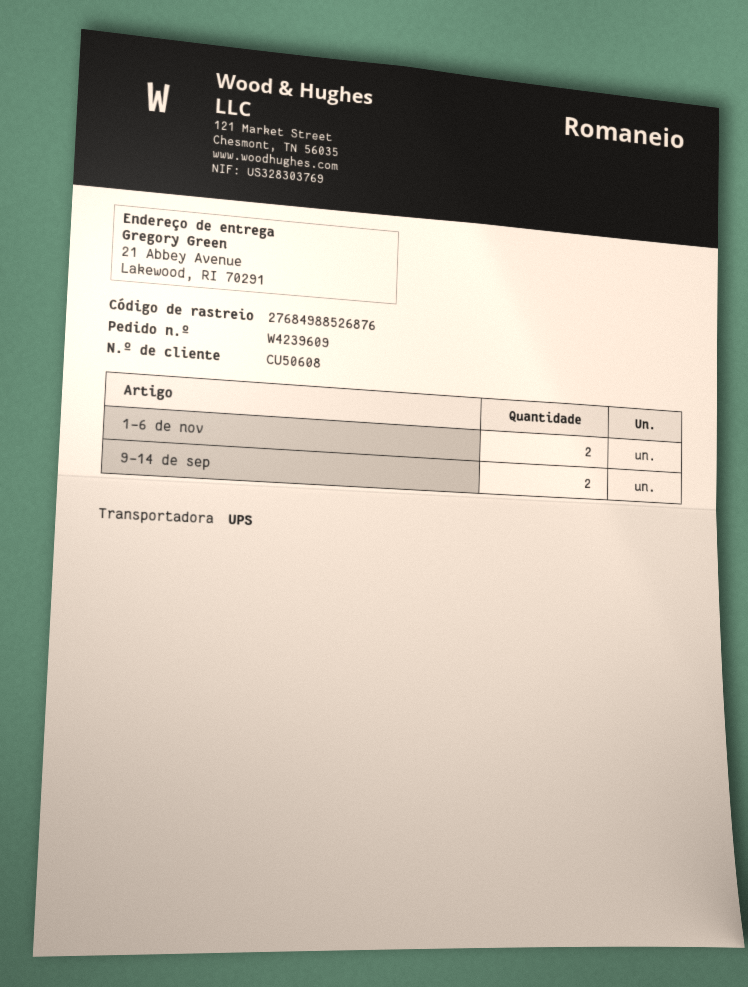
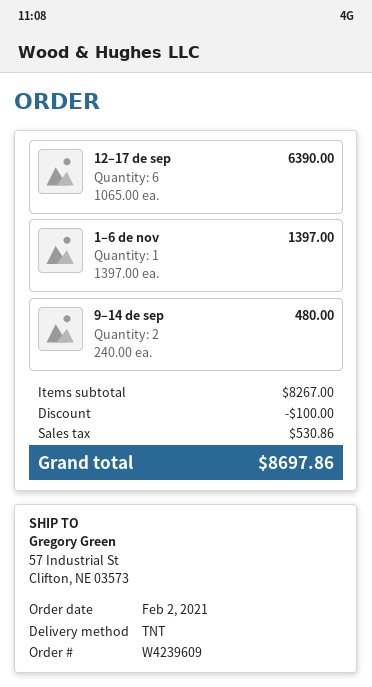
shipping method: UPS -> TNT
ship to: 21 Abbey Avenue, Lakewood, RI 70291 -> 57 Industrial St, Clifton, NE 03573
1–6 de nov: 2 -> 1
12–17 de sep: none -> 6

